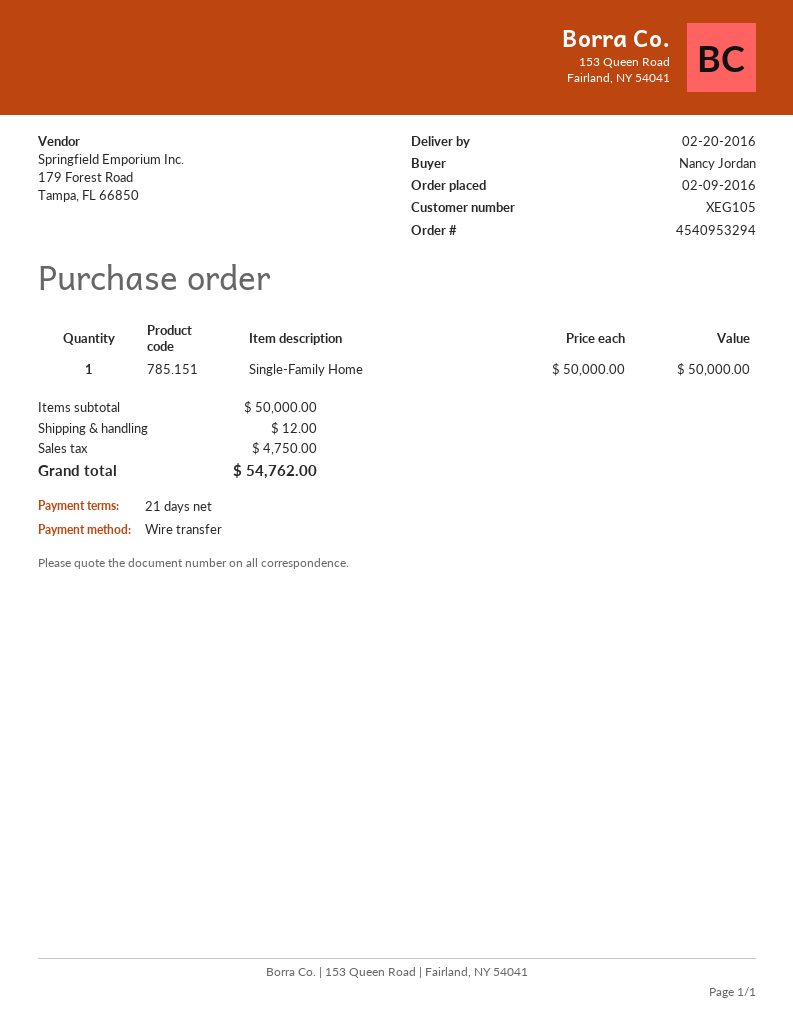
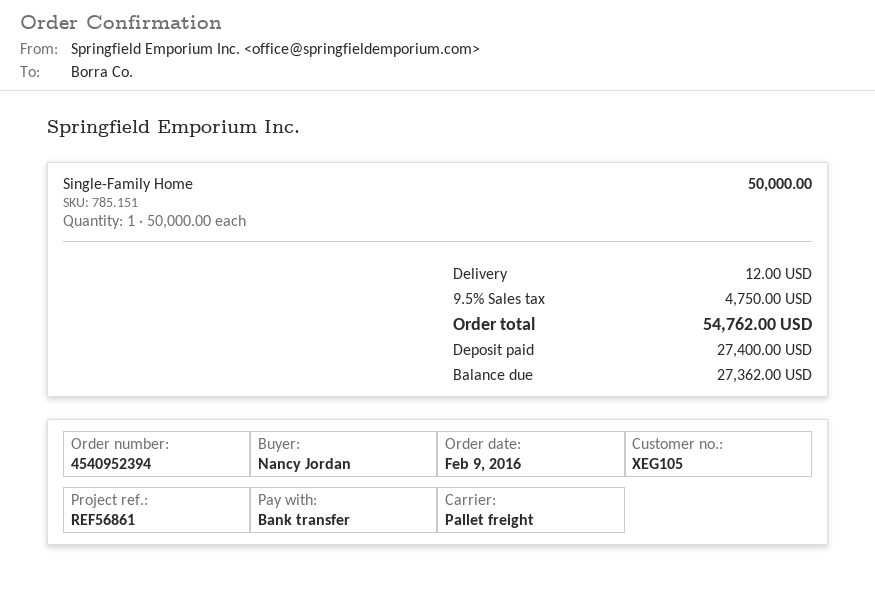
order number: 4540953294 -> 4540952394

